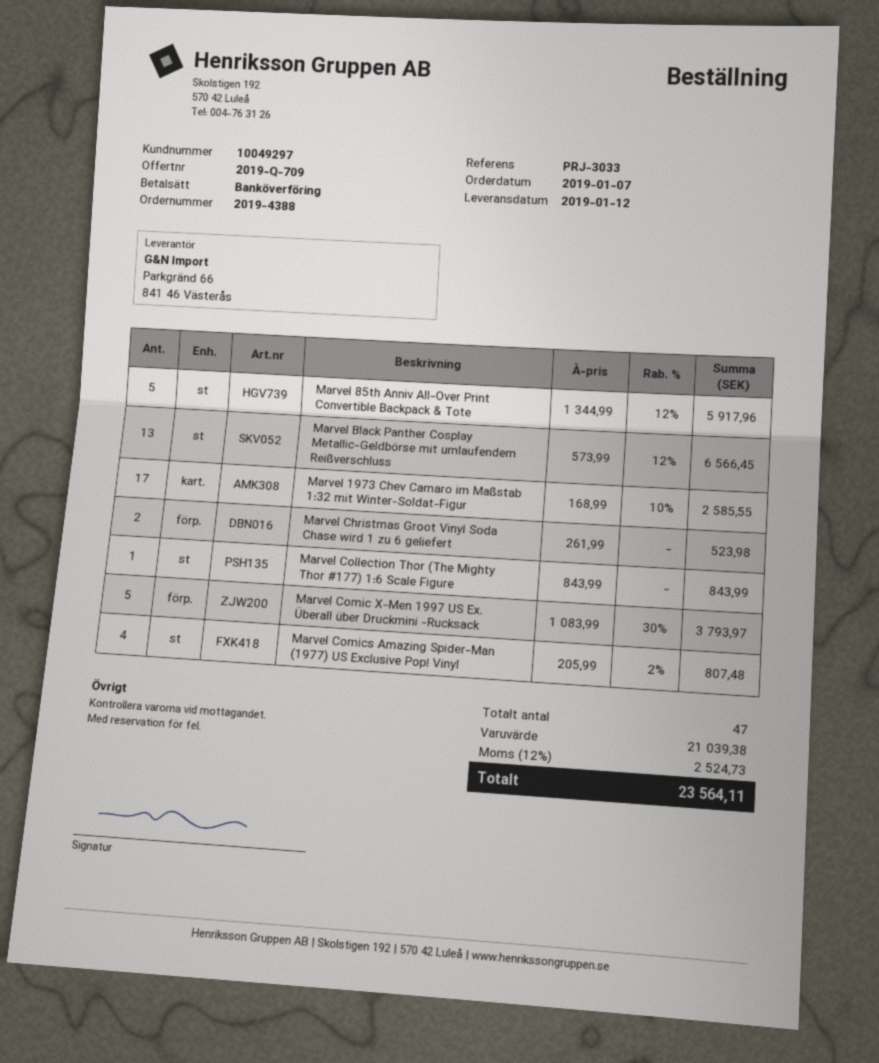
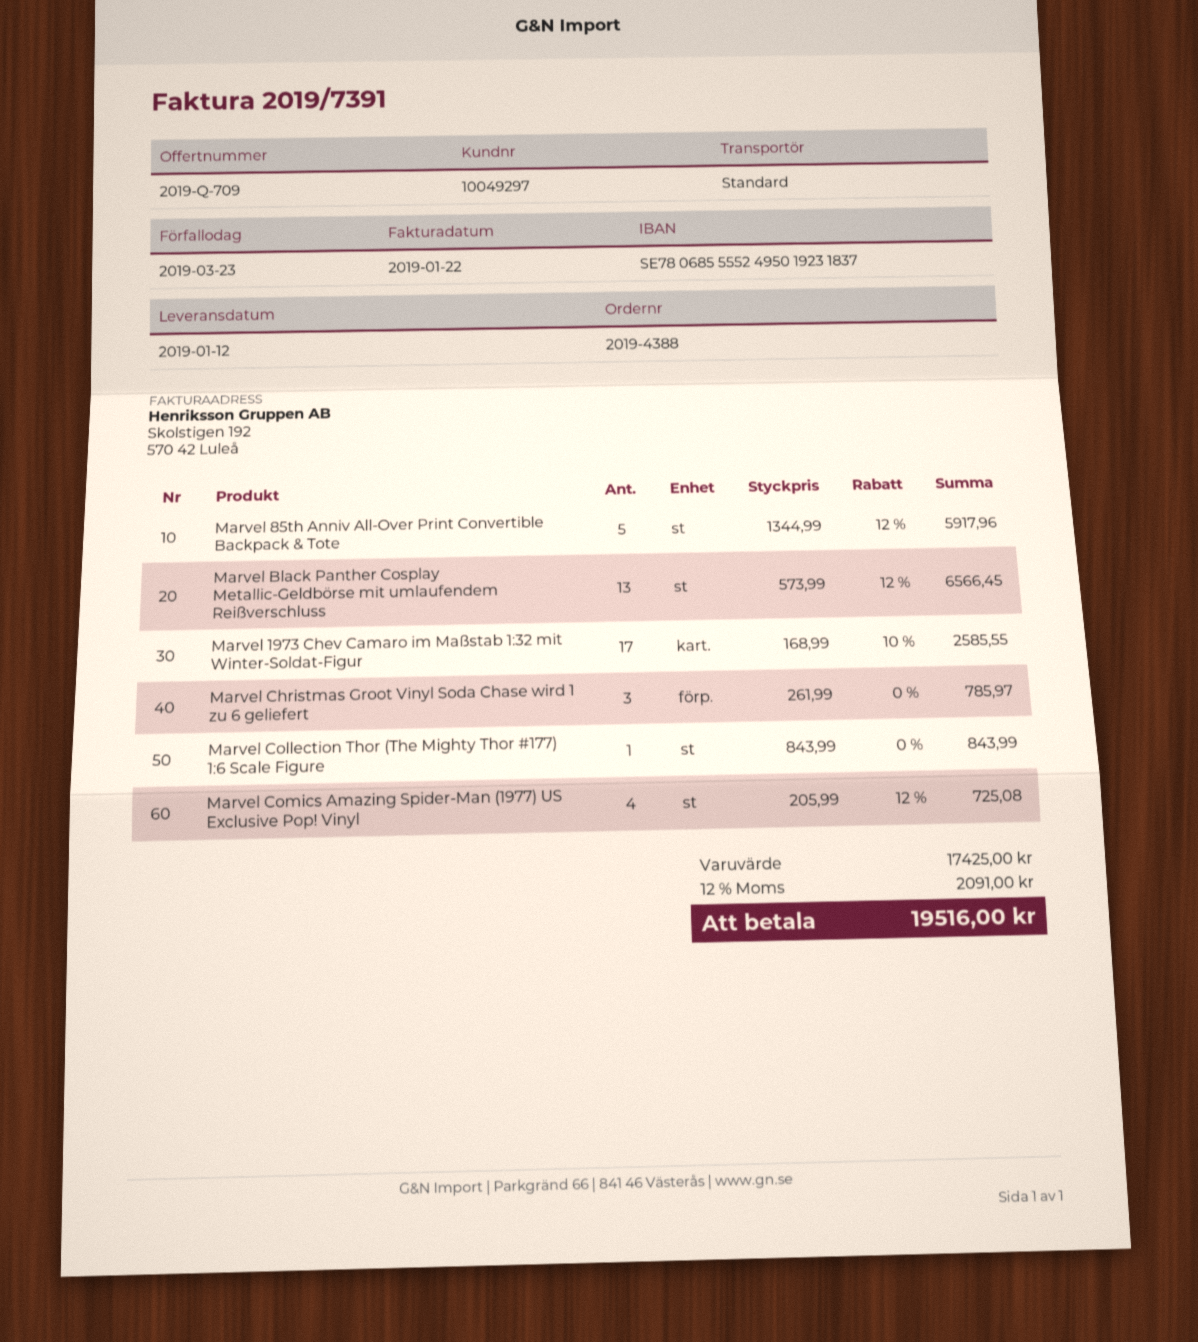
Marvel Christmas Groot Vinyl Soda Chase wird 1 zu 6 geliefert: 2 x 261.99 = 523.98 -> 3 x 261.99 = 785.97
Marvel Comic X-Men 1997 US Ex. Überall über Druckmini -Rucksack: 5 x 1083.99 - 30% = 3793.97 -> none
Marvel Comics Amazing Spider-Man (1977) US Exclusive Pop! Vinyl: 4 x 205.99 - 2% = 807.48 -> 4 x 205.99 - 12% = 725.08
subtotal: 21039.38 -> 17425.00
tax: 12% = 2524.73 -> 12% = 2091.00
total: 23564.11 -> 19516.00

